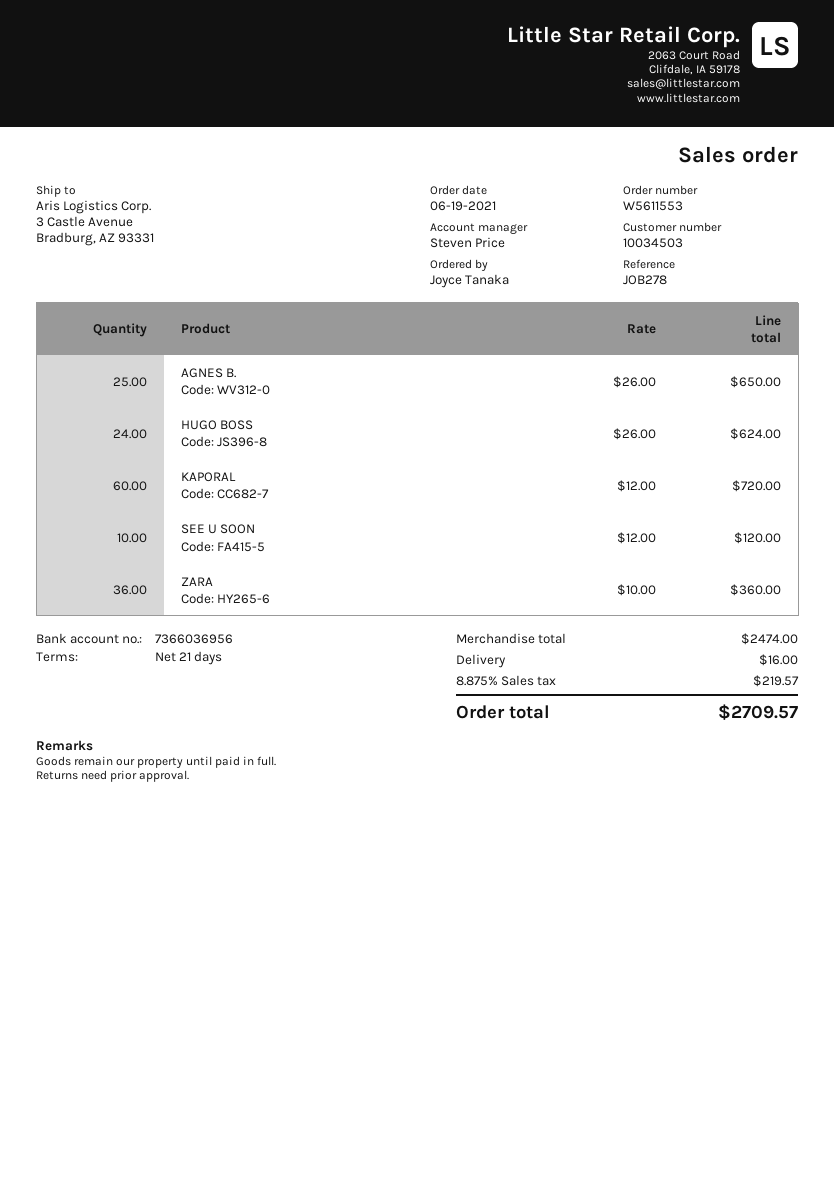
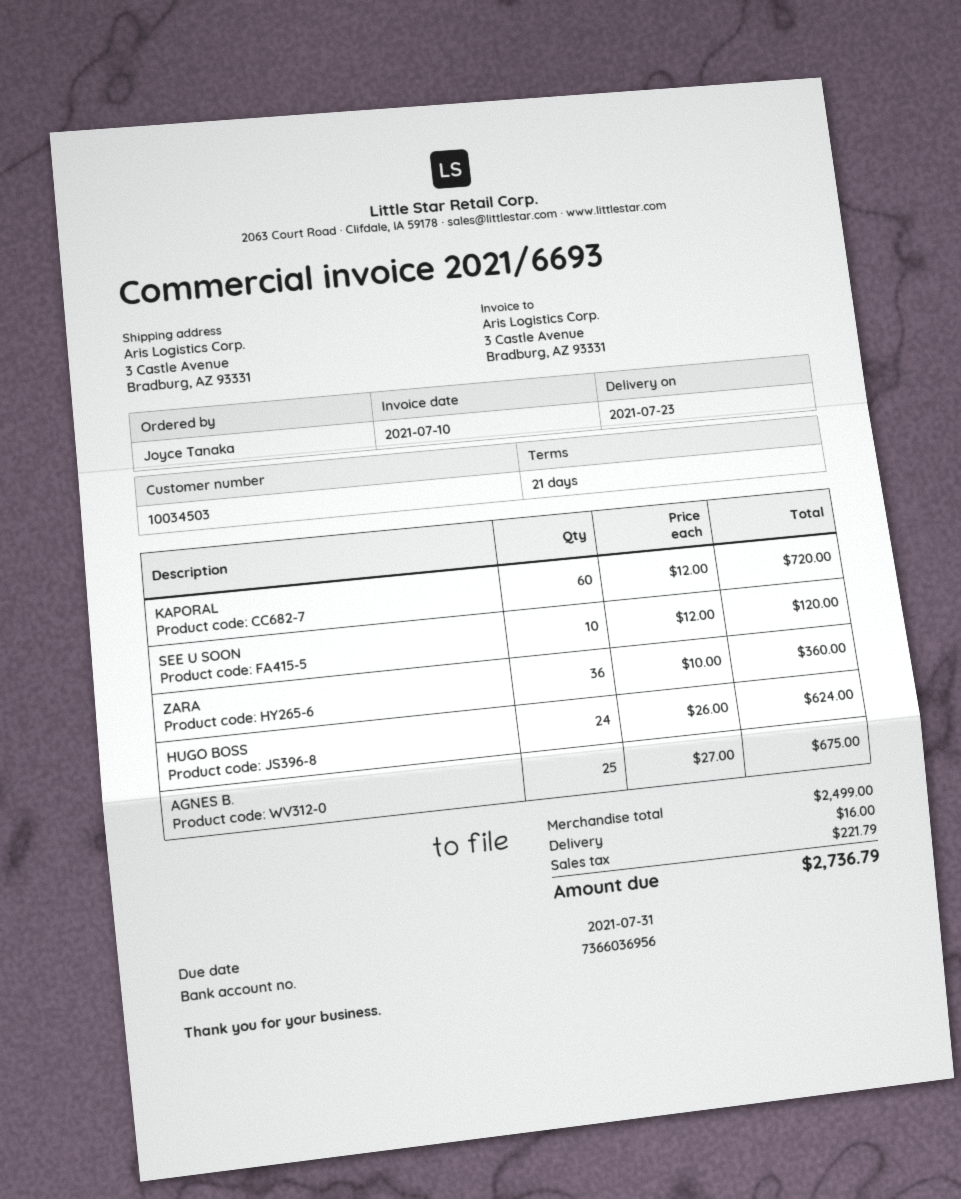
AGNES B.: 25 x 26.00 = 650.00 -> 25 x 27.00 = 675.00
subtotal: 2474.00 -> 2499.00
tax: 219.57 -> 221.79
total: 2709.57 -> 2736.79

